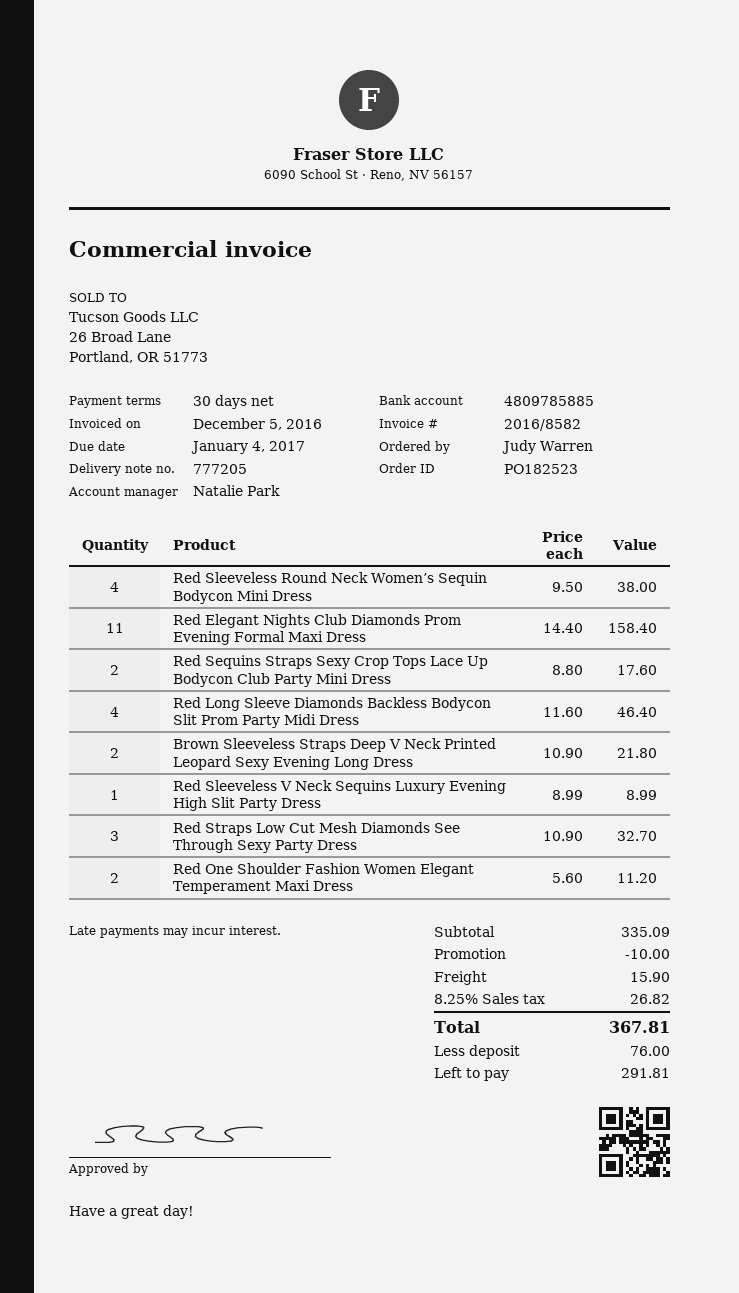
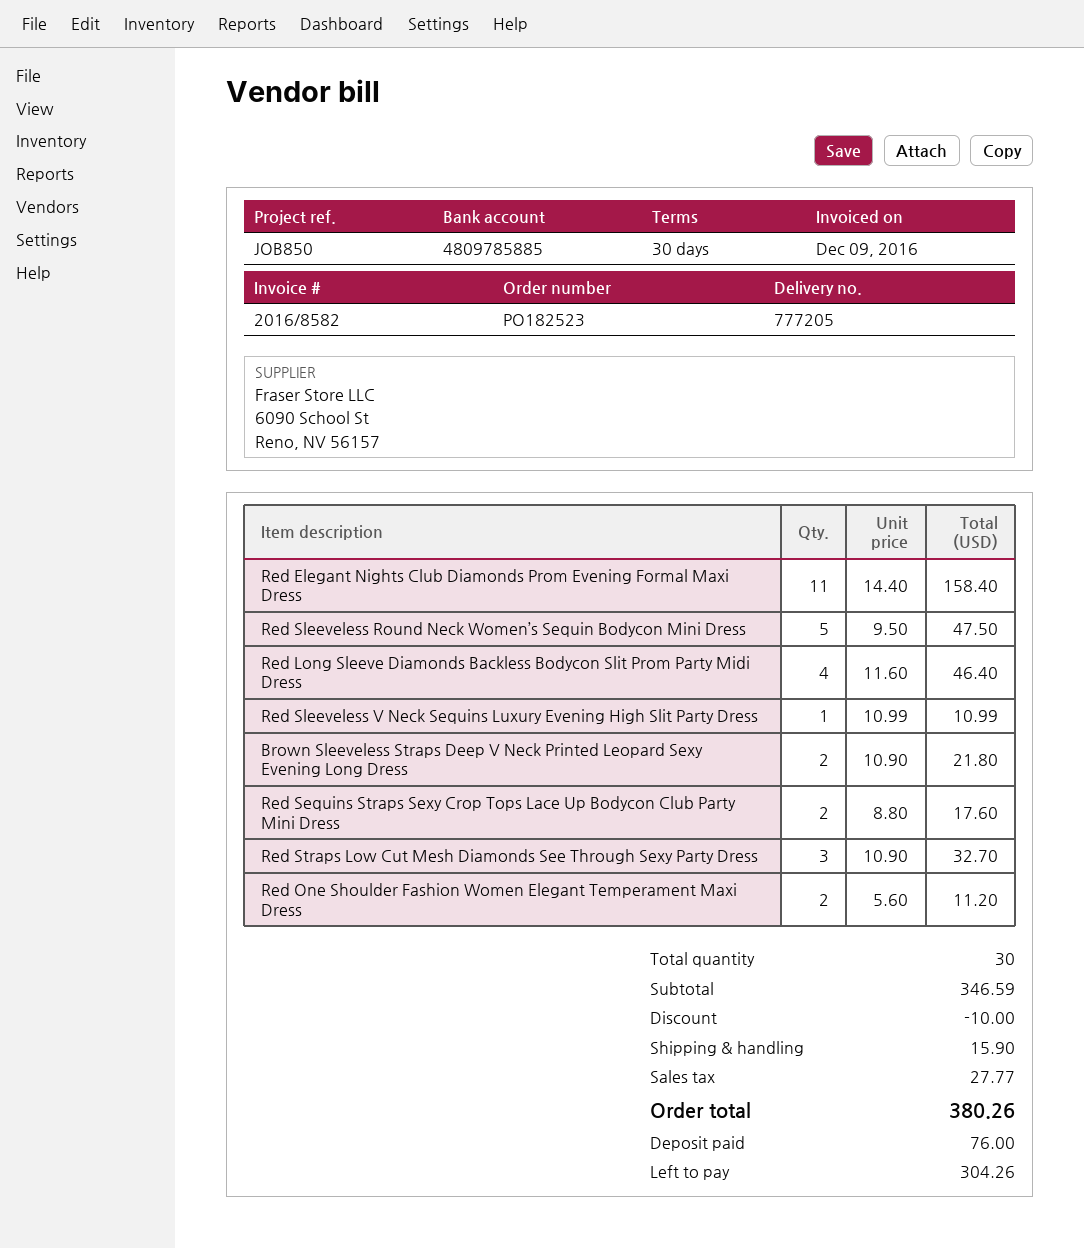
invoice date: 2016-12-05 -> 2016-12-09
Red Sleeveless Round Neck Women’s Sequin Bodycon Mini Dress: 4 x 9.50 = 38.00 -> 5 x 9.50 = 47.50
Red Sleeveless V Neck Sequins Luxury Evening High Slit Party Dress: 1 x 8.99 = 8.99 -> 1 x 10.99 = 10.99
subtotal: 335.09 -> 346.59
tax: 26.82 -> 27.77
total: 367.81 -> 380.26
balance: 291.81 -> 304.26

